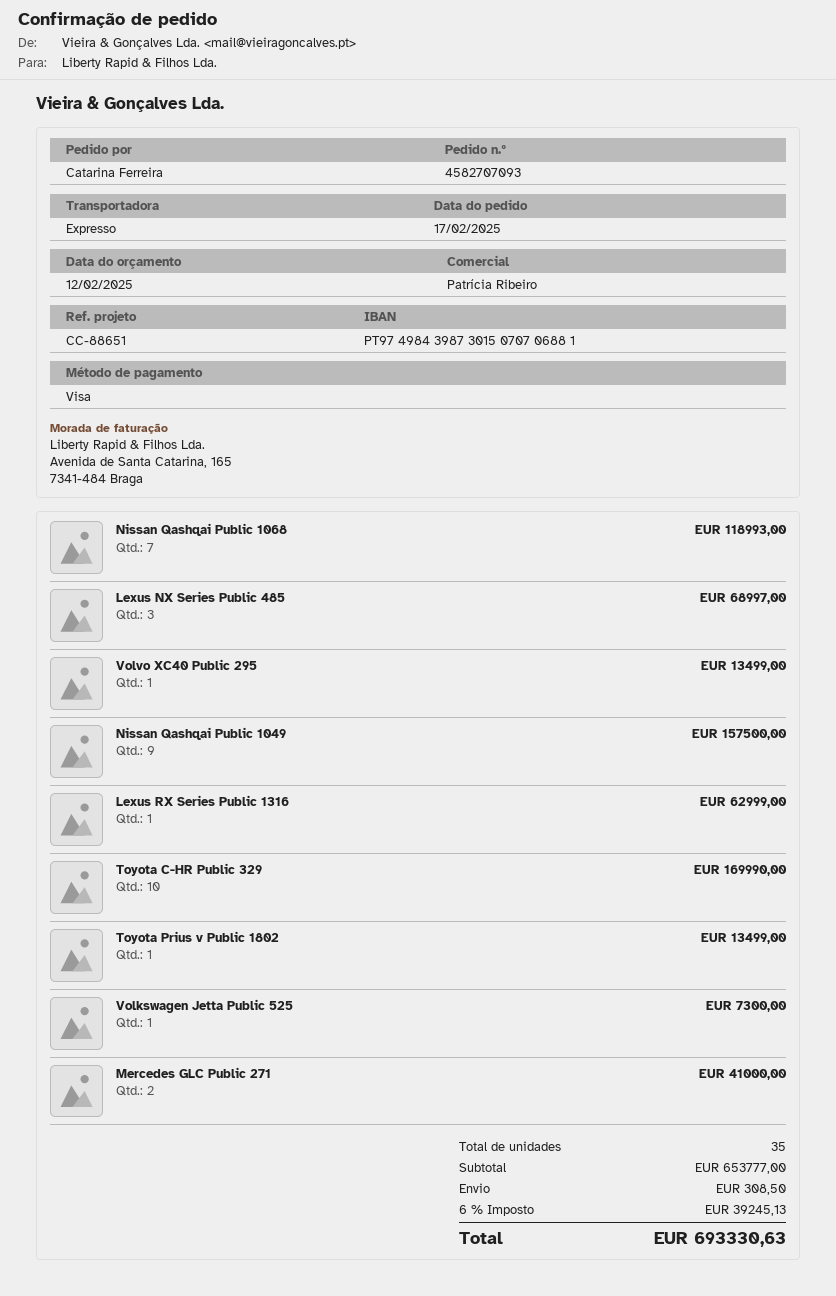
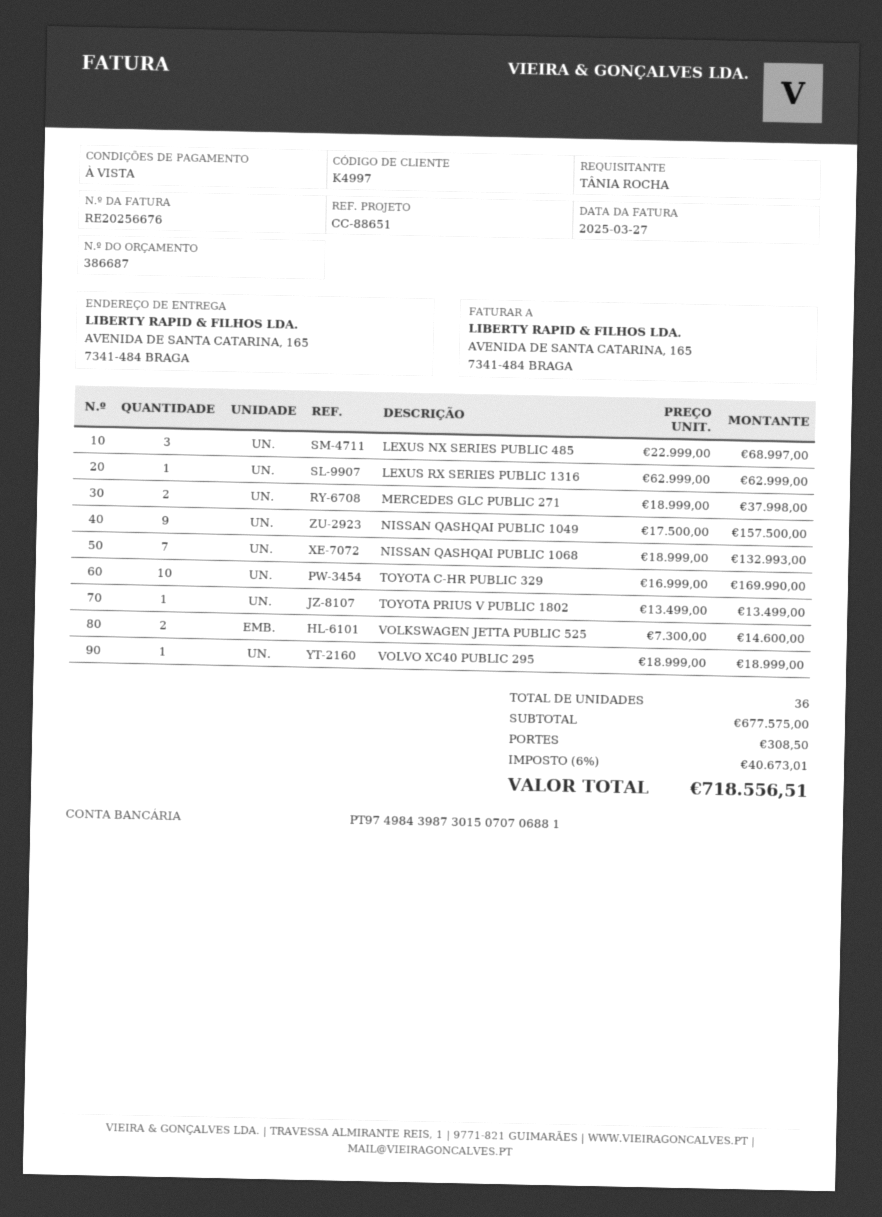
ordered by: Catarina Ferreira -> TÂNIA ROCHA
Nissan Qashqai Public 1068: 7 for 118993.00 -> 7 for 132993.00
Volvo XC40 Public 295: 1 for 13499.00 -> 1 for 18999.00
Volkswagen Jetta Public 525: 1 for 7300.00 -> 2 for 14600.00
Mercedes GLC Public 271: 2 for 41000.00 -> 2 for 37998.00
total quantity: 35 -> 36
subtotal: 653777.00 -> 677575.00
tax: 6% = 39245.13 -> 6% = 40673.01
total: 693330.63 -> 718556.51

